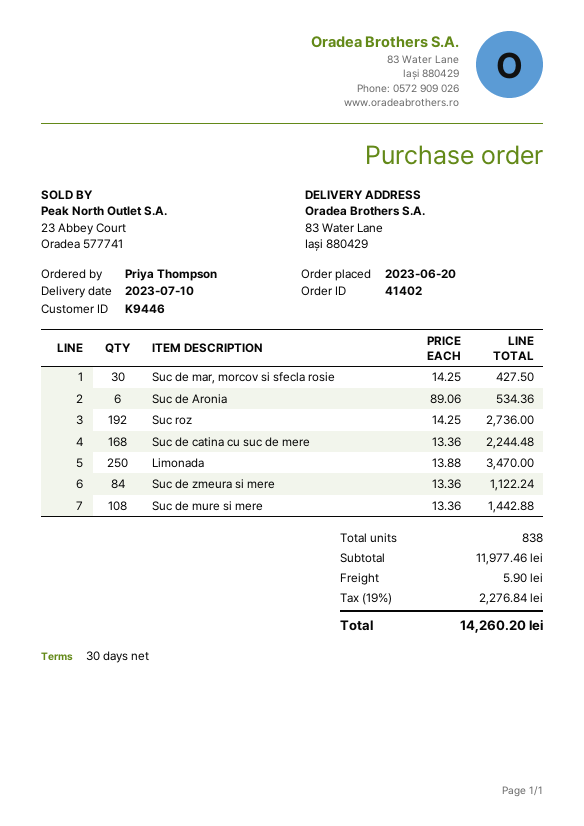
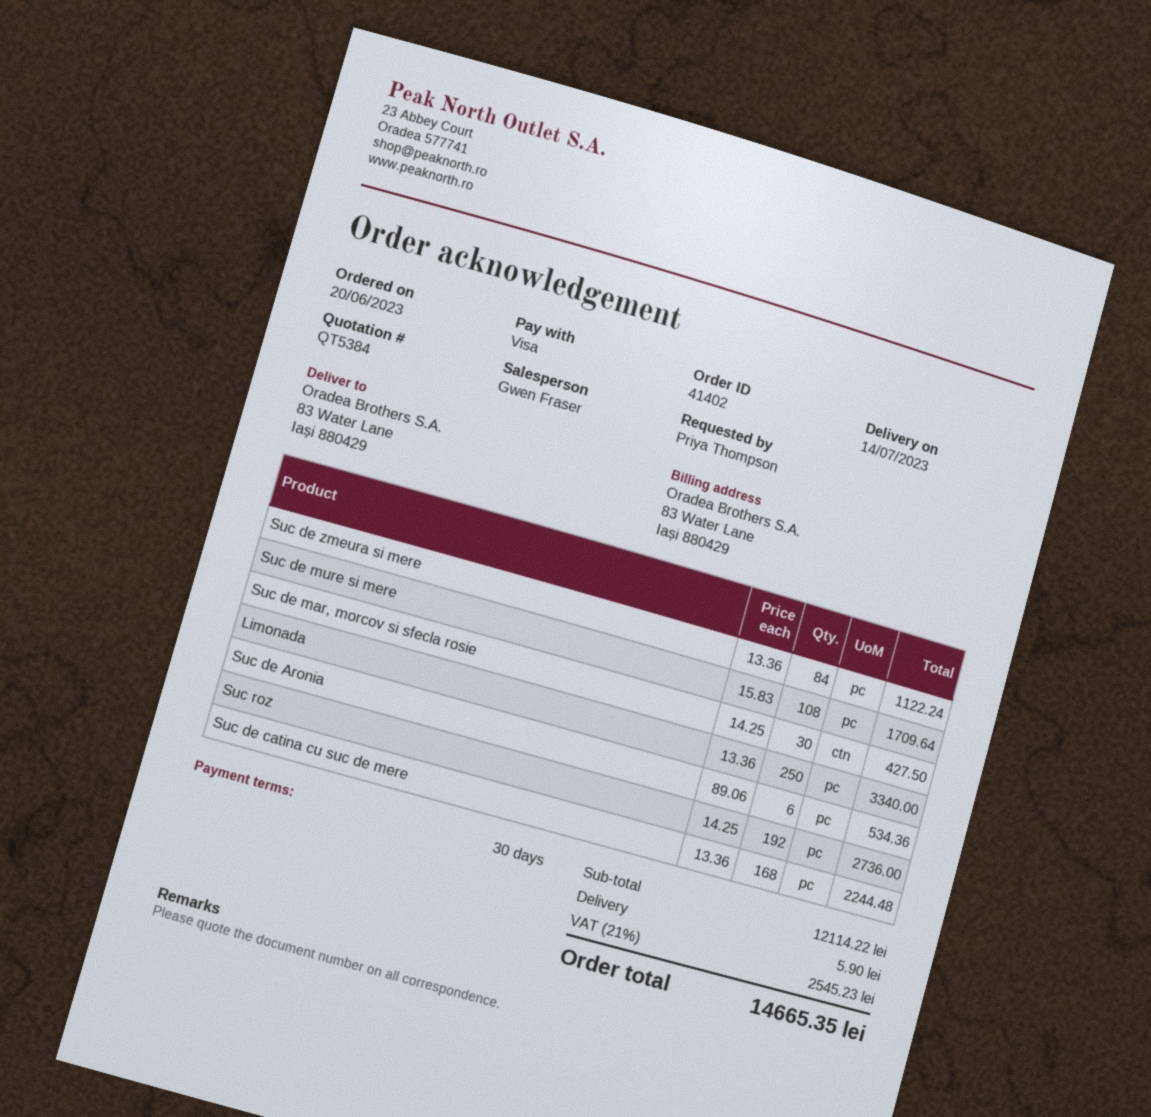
delivery date: 2023-07-10 -> 2023-07-14
Limonada: 250 x 13.88 = 3470.00 -> 250 x 13.36 = 3340.00
Suc de mure si mere: 108 x 13.36 = 1442.88 -> 108 x 15.83 = 1709.64
subtotal: 11977.46 -> 12114.22
tax: 19% = 2276.84 -> 21% = 2545.23
total: 14260.20 -> 14665.35

